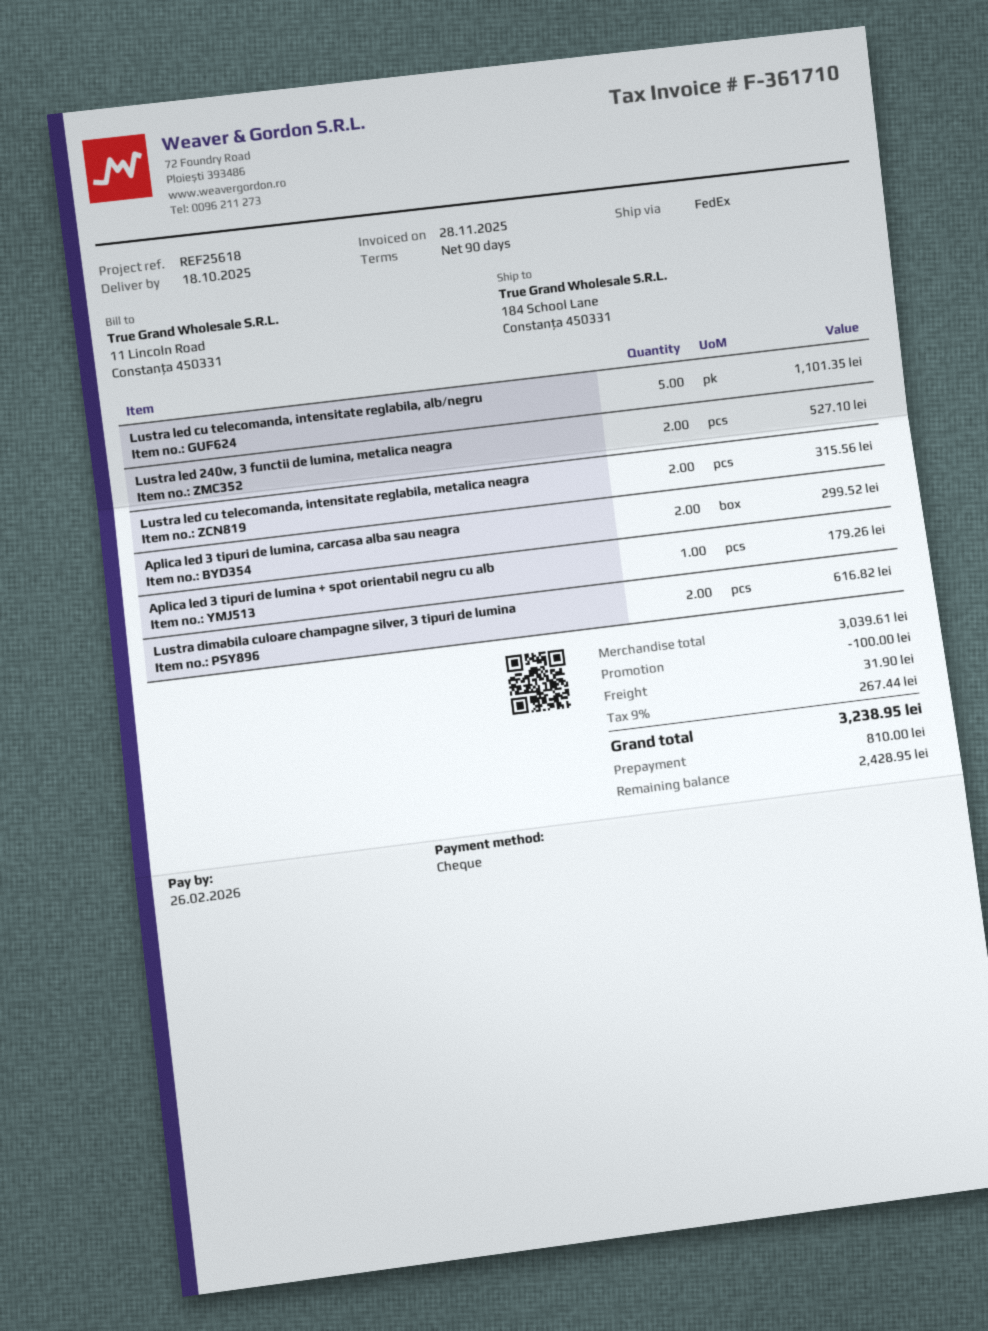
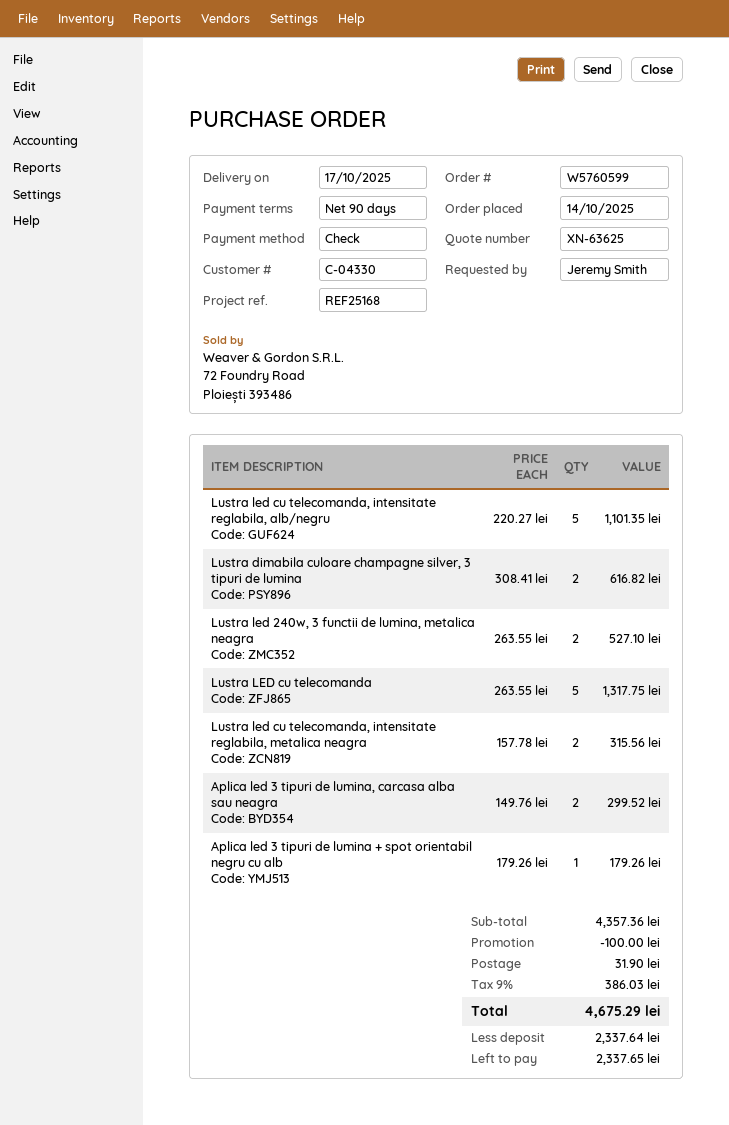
delivery date: 2025-10-18 -> 2025-10-17
reference: REF25618 -> REF25168
Lustra LED cu telecomanda: none -> 5 for 1317.75
subtotal: 3039.61 -> 4357.36
tax: 9% = 267.44 -> 9% = 386.03
total: 3238.95 -> 4675.29
deposit: 810.00 -> 2337.64
balance: 2428.95 -> 2337.65

